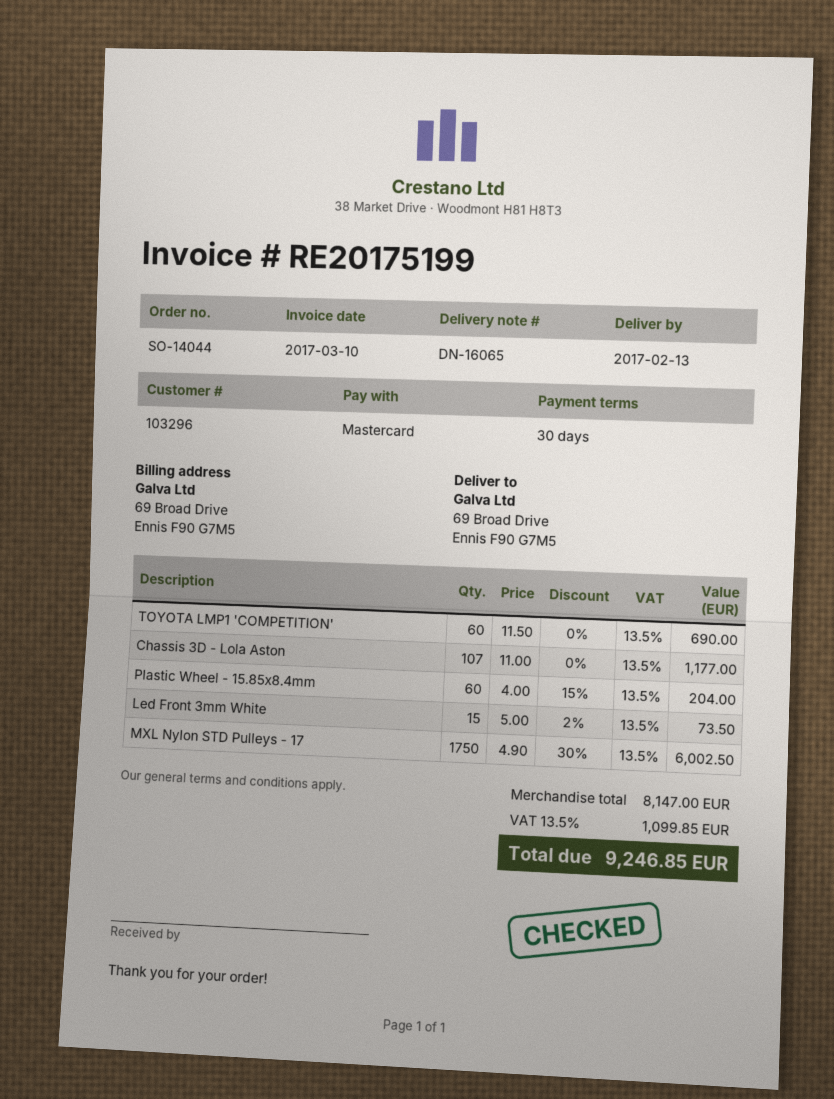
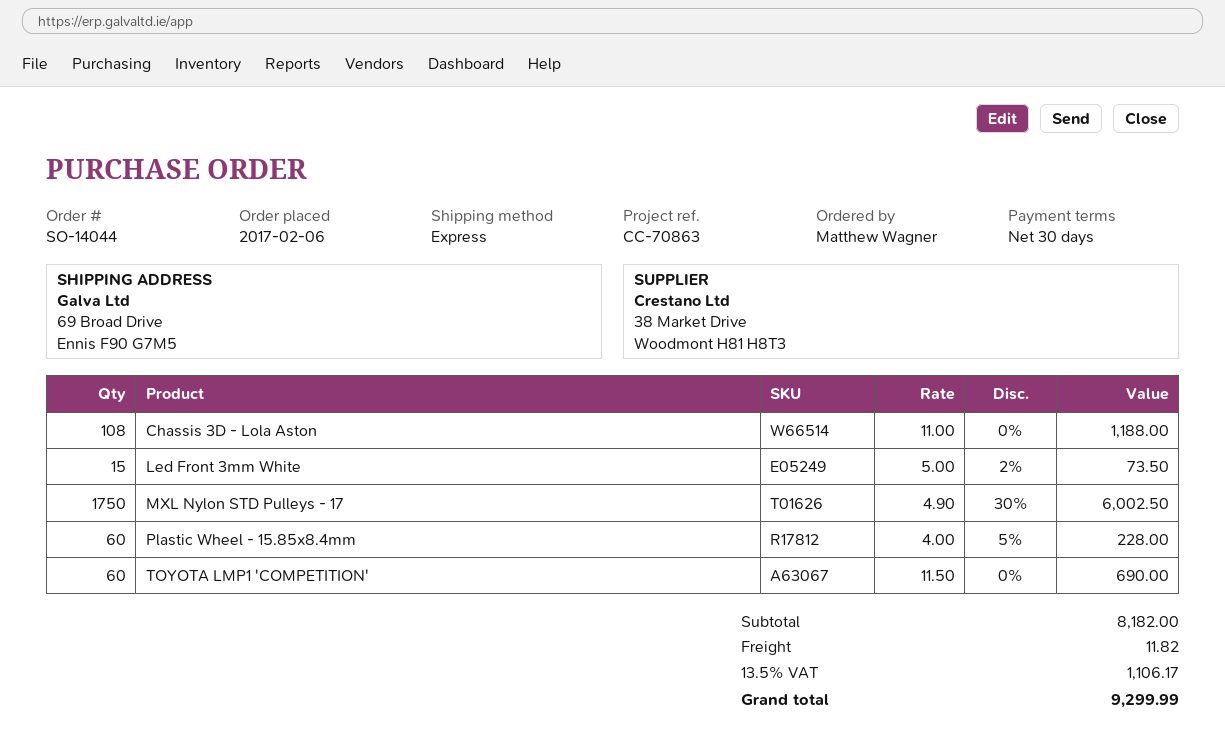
Chassis 3D - Lola Aston: 107 x 11.00 = 1177.00 -> 108 x 11.00 = 1188.00
Plastic Wheel - 15.85x8.4mm: 60 x 4.00 - 15% = 204.00 -> 60 x 4.00 - 5% = 228.00
subtotal: 8147.00 -> 8182.00
shipping: none -> 11.82
tax: 13.5% = 1099.85 -> 13.5% = 1106.17
total: 9246.85 -> 9299.99

